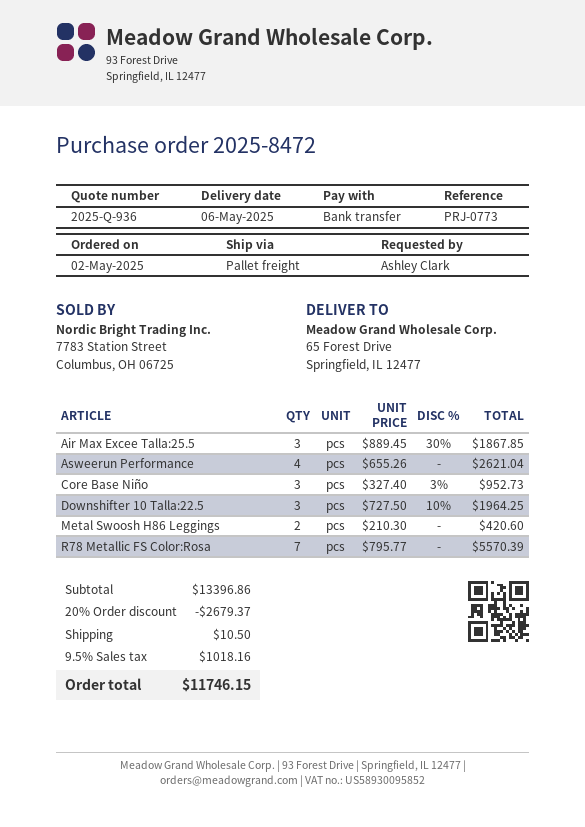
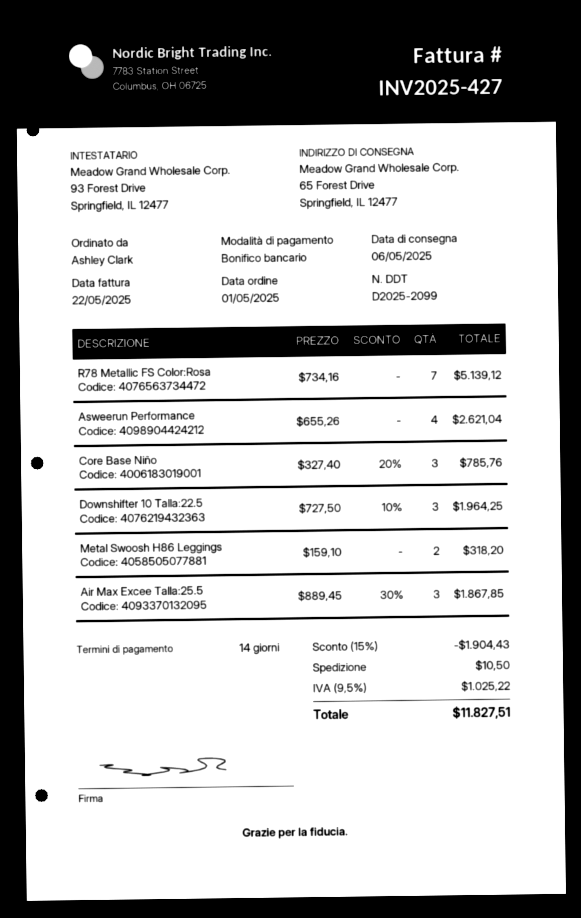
order date: 2025-05-02 -> 2025-05-01
Core Base Niño: 3 x 327.40 - 3% = 952.73 -> 3 x 327.40 - 20% = 785.76
Metal Swoosh H86 Leggings: 2 x 210.30 = 420.60 -> 2 x 159.10 = 318.20
R78 Metallic FS Color:Rosa: 7 x 795.77 = 5570.39 -> 7 x 734.16 = 5139.12
discount: 20% = 2679.37 -> 15% = 1904.43
tax: 9.5% = 1018.16 -> 9.5% = 1025.22
total: 11746.15 -> 11827.51

